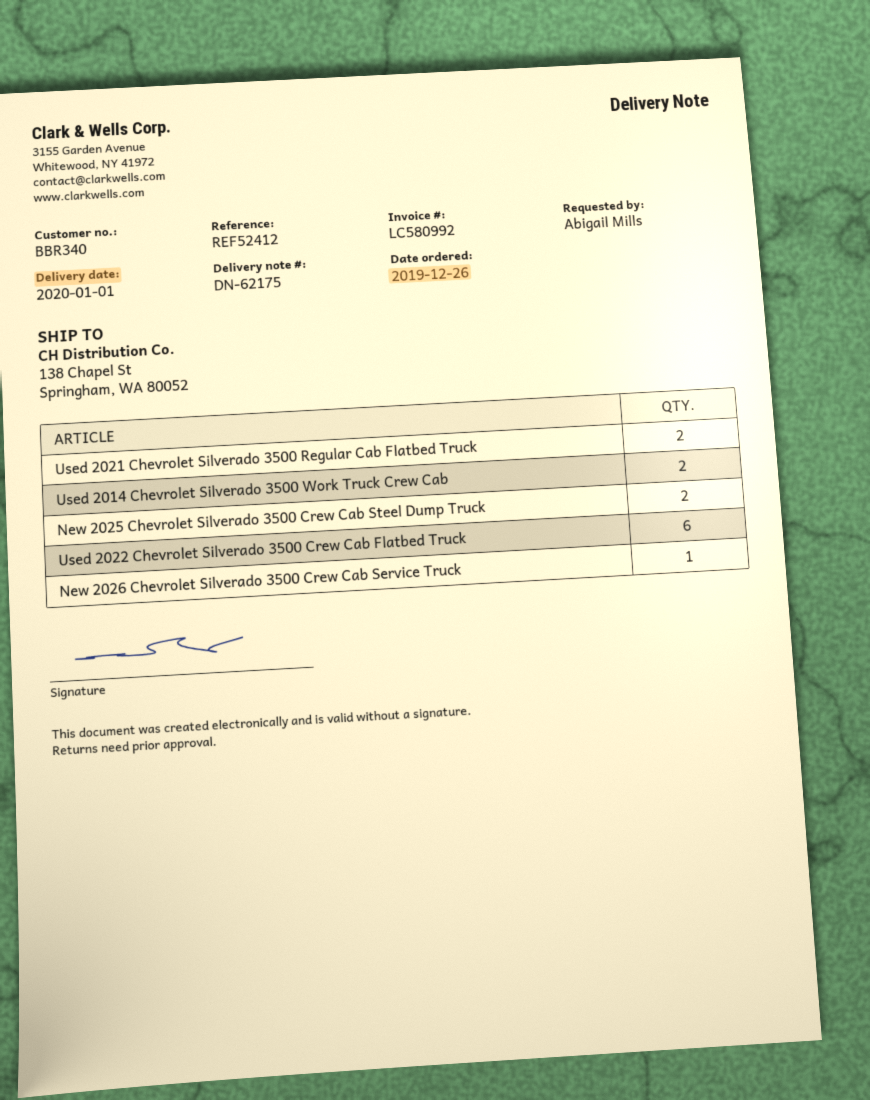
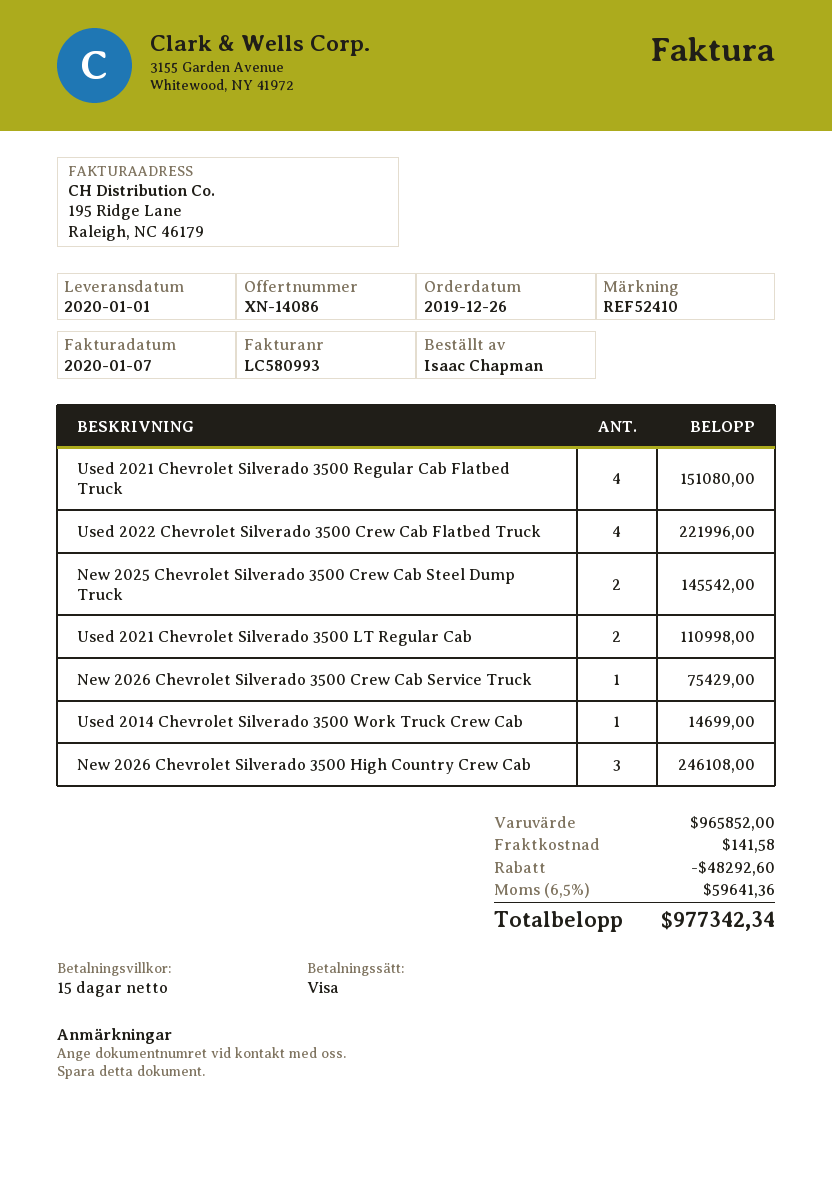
invoice number: LC580992 -> LC580993
reference: REF52412 -> REF52410
ordered by: Abigail Mills -> Isaac Chapman
Used 2021 Chevrolet Silverado 3500 Regular Cab Flatbed Truck: 2 -> 4
Used 2014 Chevrolet Silverado 3500 Work Truck Crew Cab: 2 -> 1
Used 2022 Chevrolet Silverado 3500 Crew Cab Flatbed Truck: 6 -> 4
Used 2021 Chevrolet Silverado 3500 LT Regular Cab: none -> 2
New 2026 Chevrolet Silverado 3500 High Country Crew Cab: none -> 3

